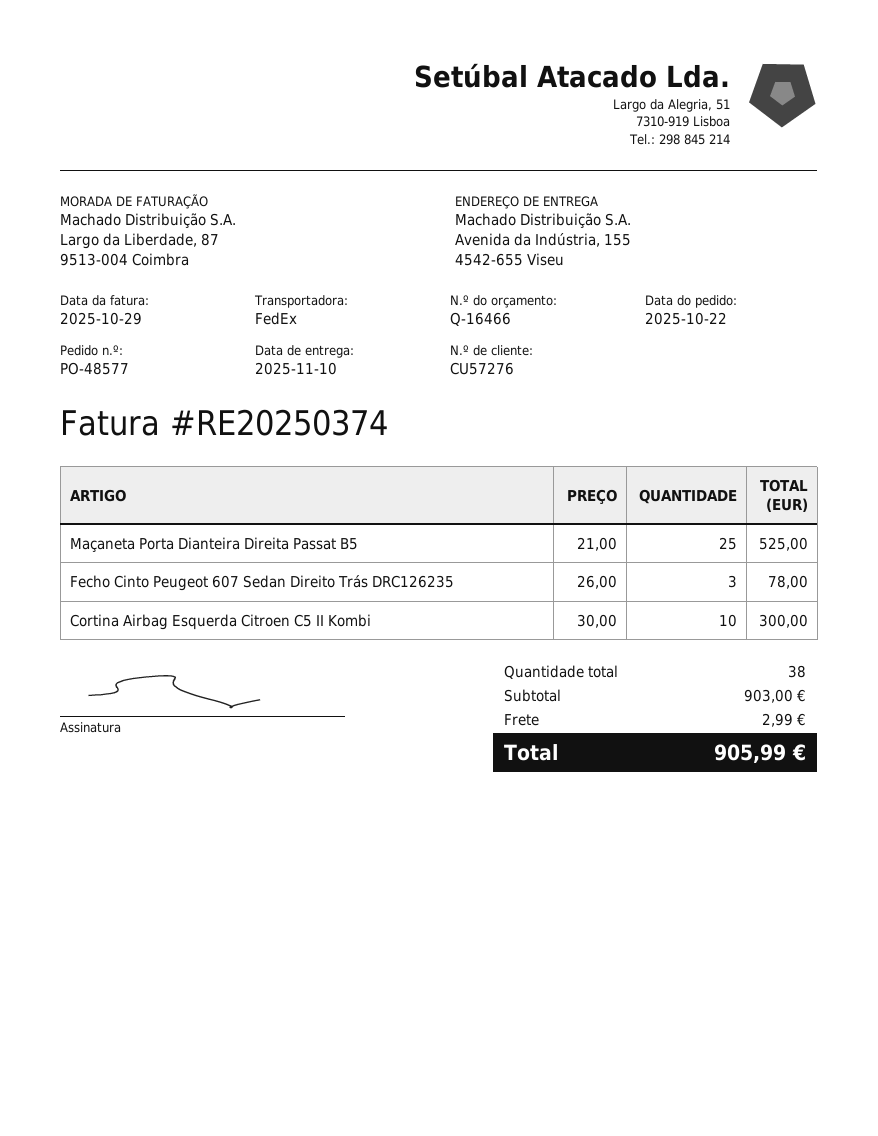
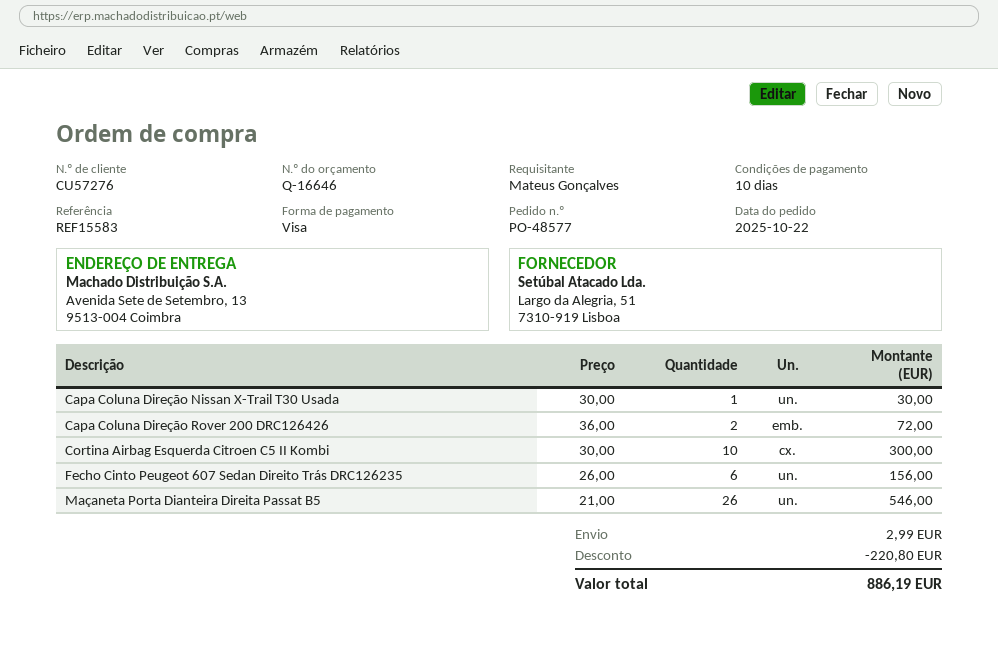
quote number: Q-16466 -> Q-16646
ship to: Avenida da Indústria, 155, 4542-655 Viseu -> Avenida Sete de Setembro, 13, 9513-004 Coimbra
Maçaneta Porta Dianteira Direita Passat B5: 25 x 21.00 = 525.00 -> 26 x 21.00 = 546.00
Fecho Cinto Peugeot 607 Sedan Direito Trás DRC126235: 3 x 26.00 = 78.00 -> 6 x 26.00 = 156.00
Capa Coluna Direção Nissan X-Trail T30 Usada: none -> 1 x 30.00 = 30.00
Capa Coluna Direção Rover 200 DRC126426: none -> 2 x 36.00 = 72.00
discount: none -> 220.80
total: 905.99 -> 886.19

